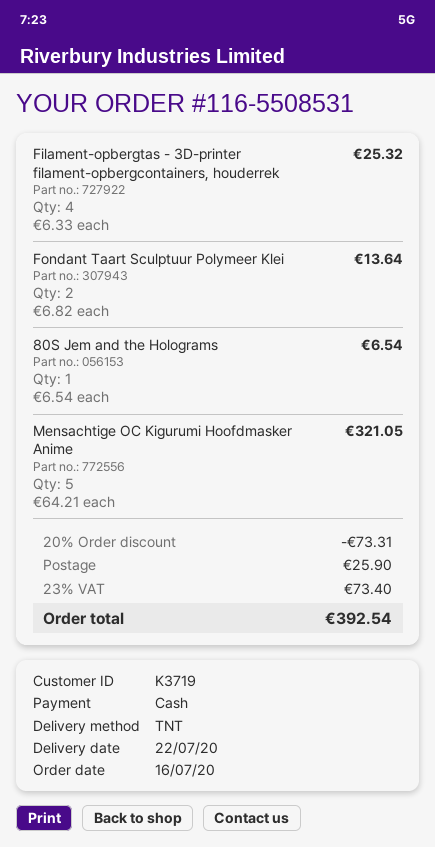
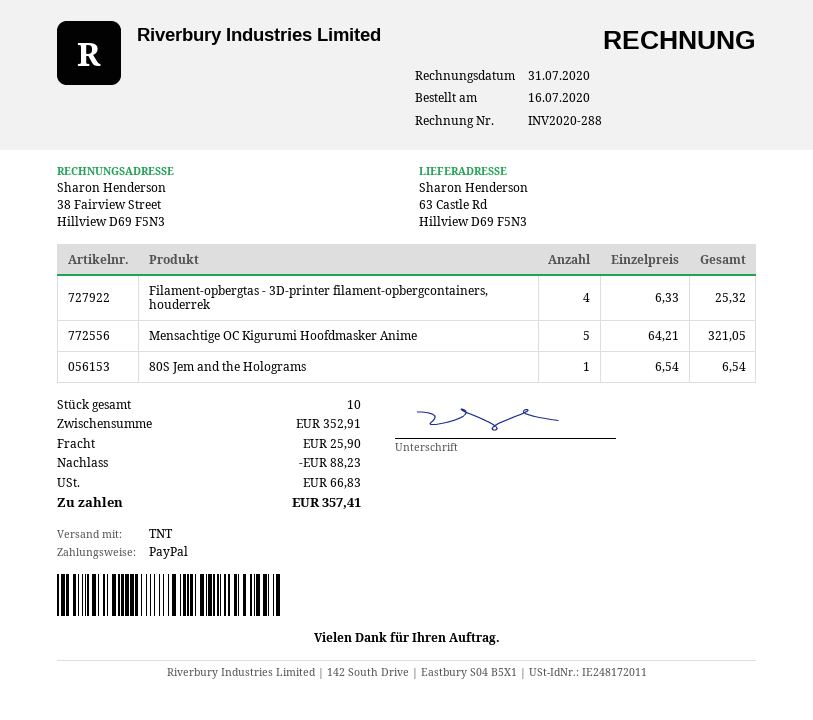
payment method: cash -> PayPal
Fondant Taart Sculptuur Polymeer Klei: 2 x 6.82 = 13.64 -> none
discount: 73.31 -> 88.23
tax: 73.40 -> 66.83
total: 392.54 -> 357.41

